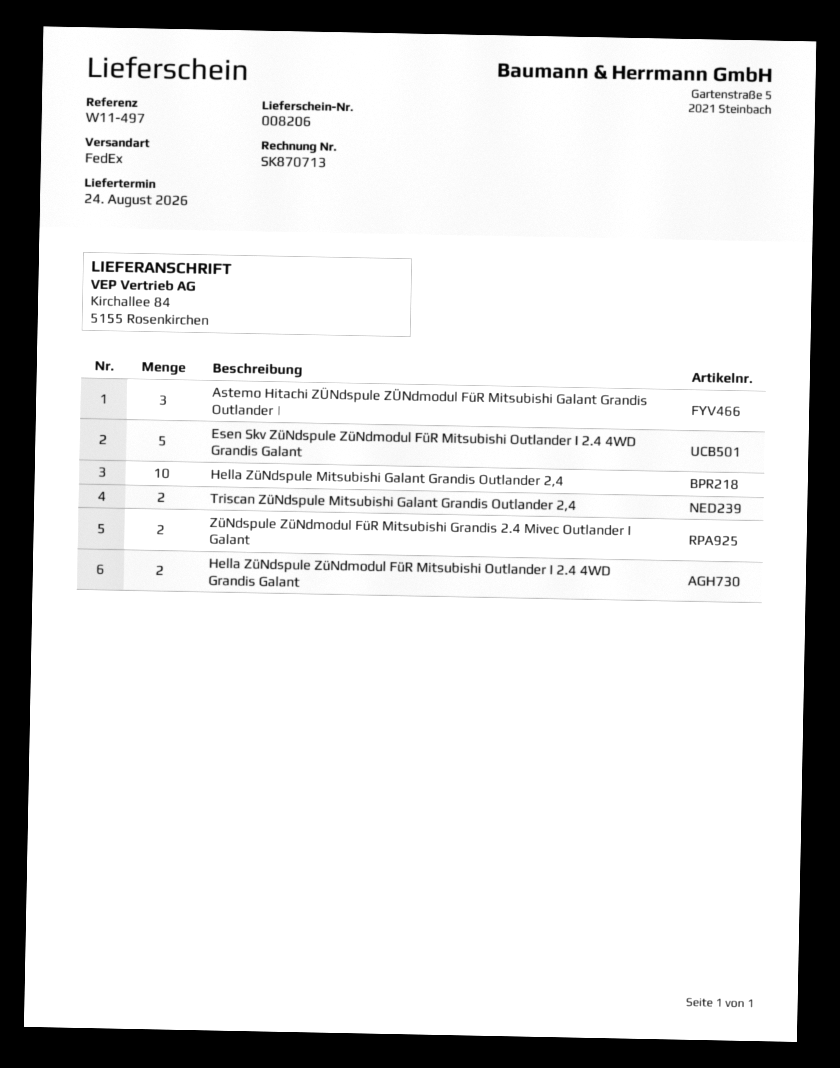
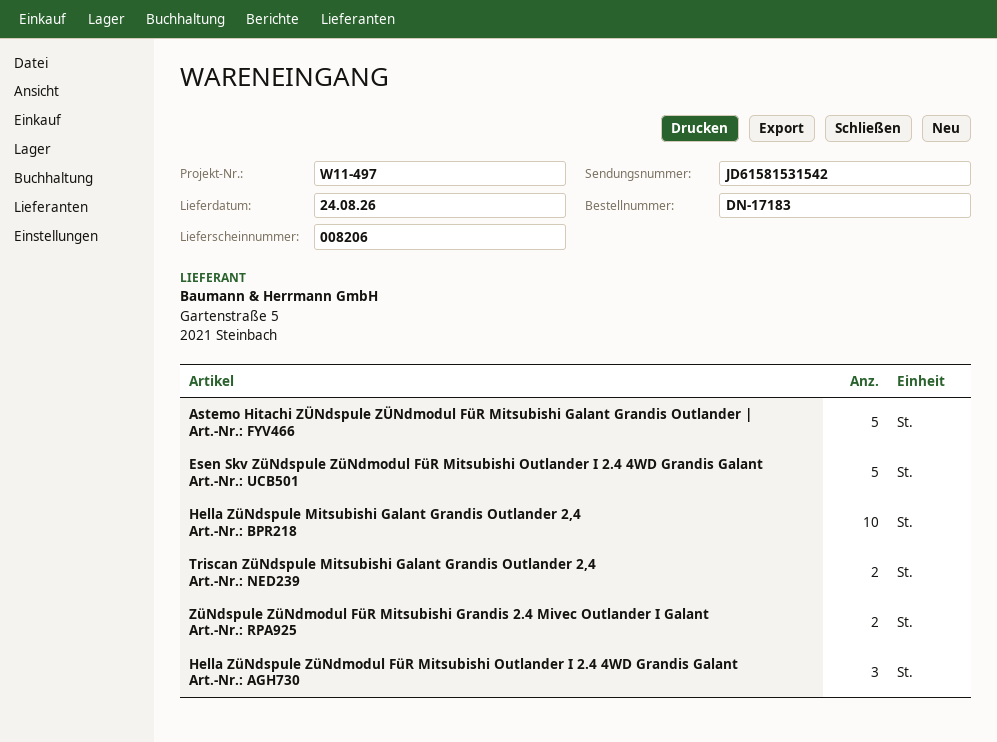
Astemo Hitachi ZÜNdspule ZÜNdmodul FüR Mitsubishi Galant Grandis Outlander |: 3 -> 5
Hella ZüNdspule ZüNdmodul FüR Mitsubishi Outlander I 2.4 4WD Grandis Galant: 2 -> 3

